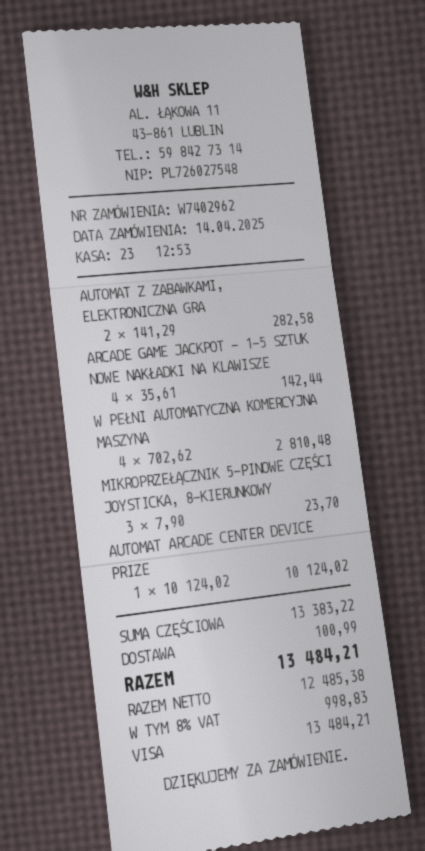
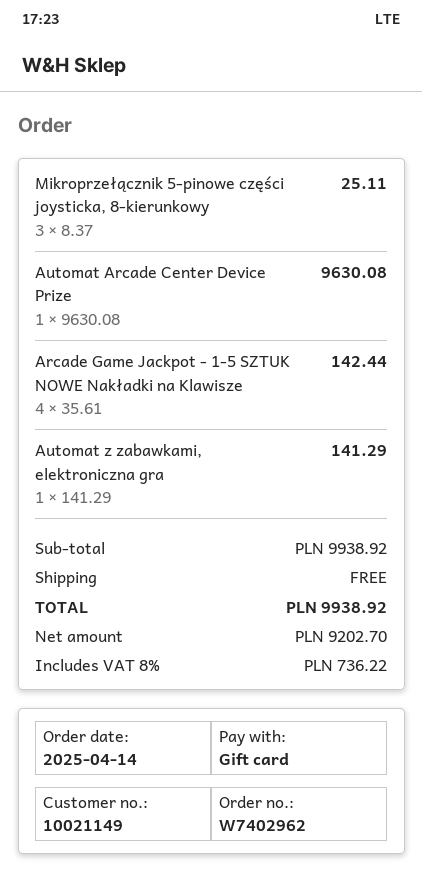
payment method: Visa -> gift card
AUTOMAT Z ZABAWKAMI, ELEKTRONICZNA GRA: 2 x 141.29 = 282.58 -> 1 x 141.29 = 141.29
W PEŁNI AUTOMATYCZNA KOMERCYJNA MASZYNA: 4 x 702.62 = 2810.48 -> none
MIKROPRZEŁĄCZNIK 5-PINOWE CZĘŚCI JOYSTICKA, 8-KIERUNKOWY: 3 x 7.90 = 23.70 -> 3 x 8.37 = 25.11
AUTOMAT ARCADE CENTER DEVICE PRIZE: 1 x 10124.02 = 10124.02 -> 1 x 9630.08 = 9630.08
subtotal: 13383.22 -> 9938.92
shipping: 100.99 -> 0.00
net: 12485.38 -> 9202.70
tax: 8% = 998.83 -> 8% = 736.22
total: 13484.21 -> 9938.92

